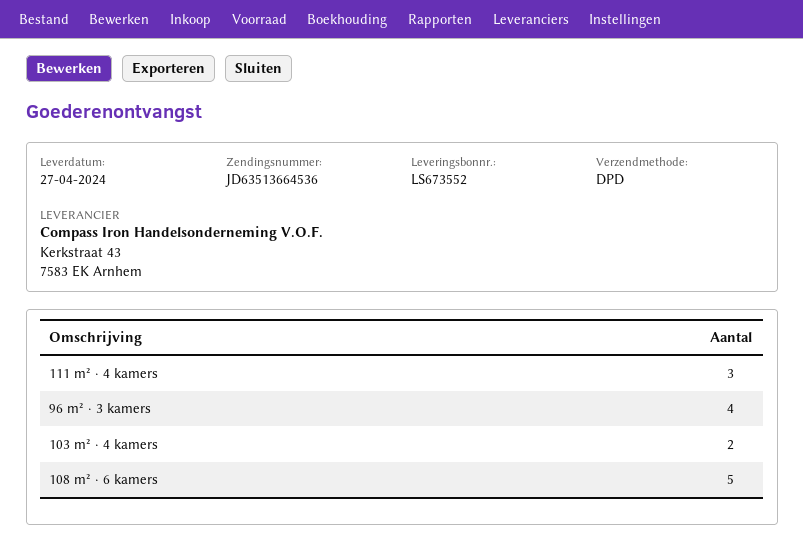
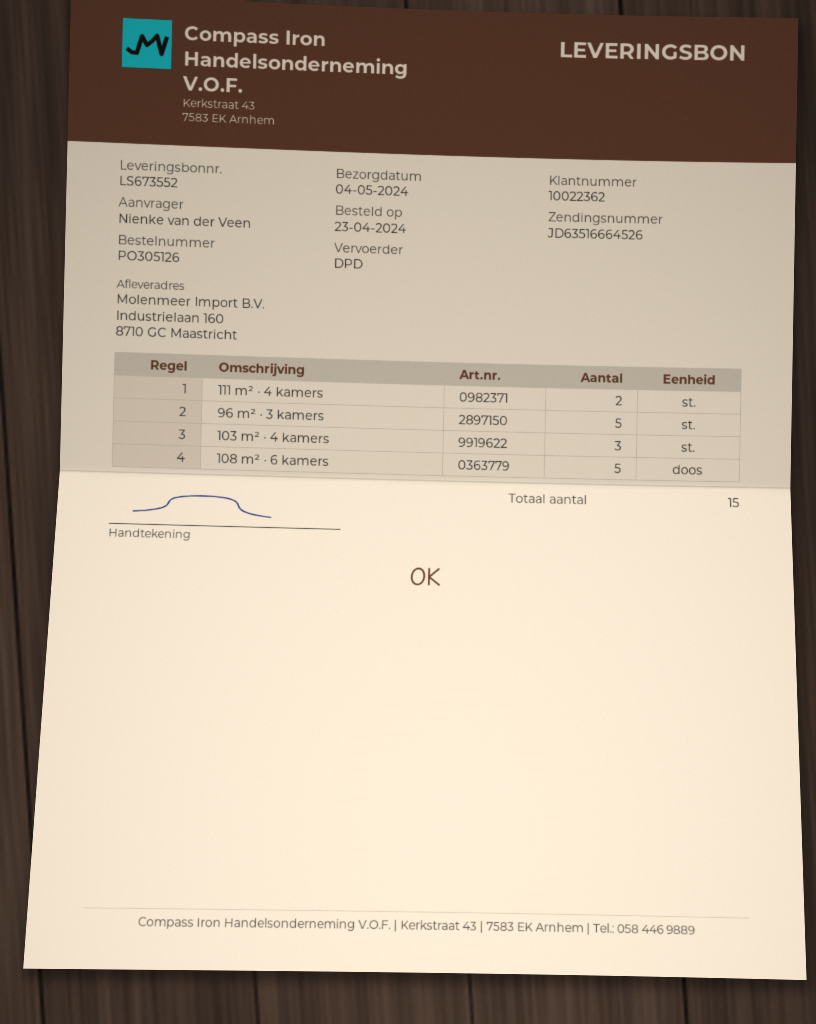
delivery date: 2024-04-27 -> 2024-05-04
tracking number: JD63513664536 -> JD63516664526
111 m² · 4 kamers: 3 -> 2
96 m² · 3 kamers: 4 -> 5
103 m² · 4 kamers: 2 -> 3

